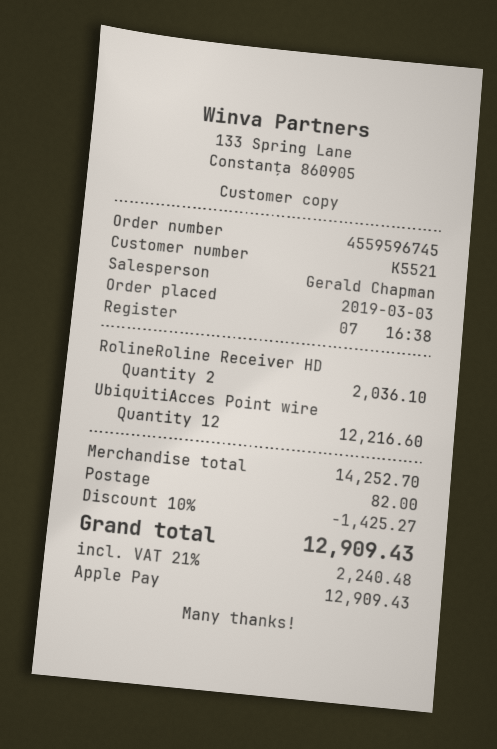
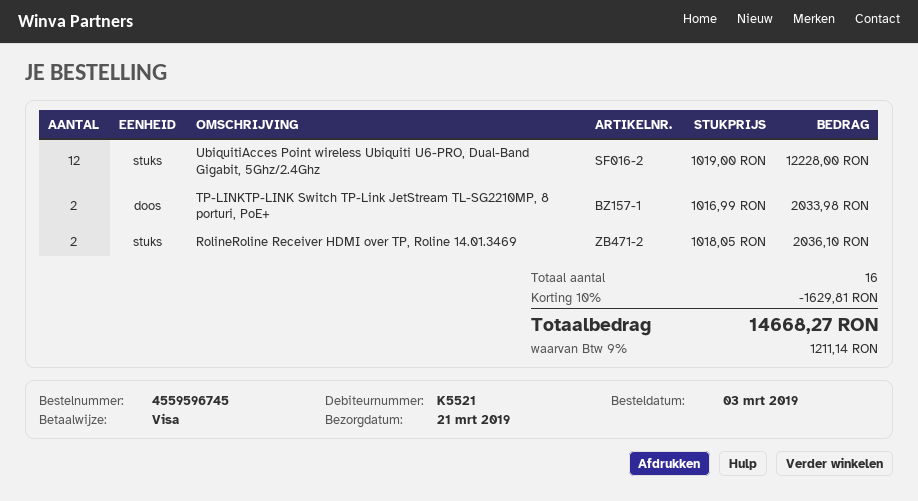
payment method: Apple Pay -> Visa
UbiquitiAcces Point wire: 12 for 12216.60 -> 12 for 12228.00
TP-LINKTP-LINK Switch TP-Link JetStream TL-SG2210MP, 8 porturi, PoE+: none -> 2 for 2033.98
discount: 10% = 1425.27 -> 10% = 1629.81
shipping: 82.00 -> none
tax: 21% = 2240.48 -> 9% = 1211.14
total: 12909.43 -> 14668.27

